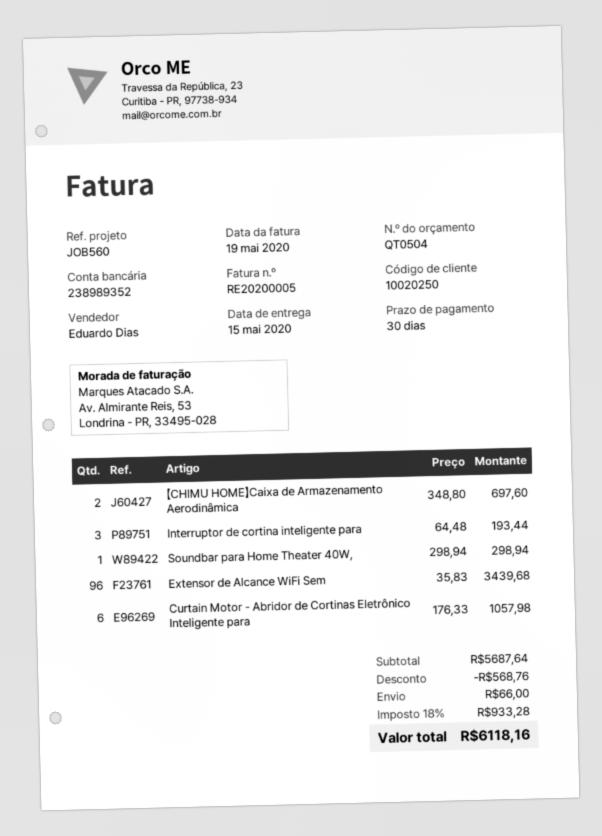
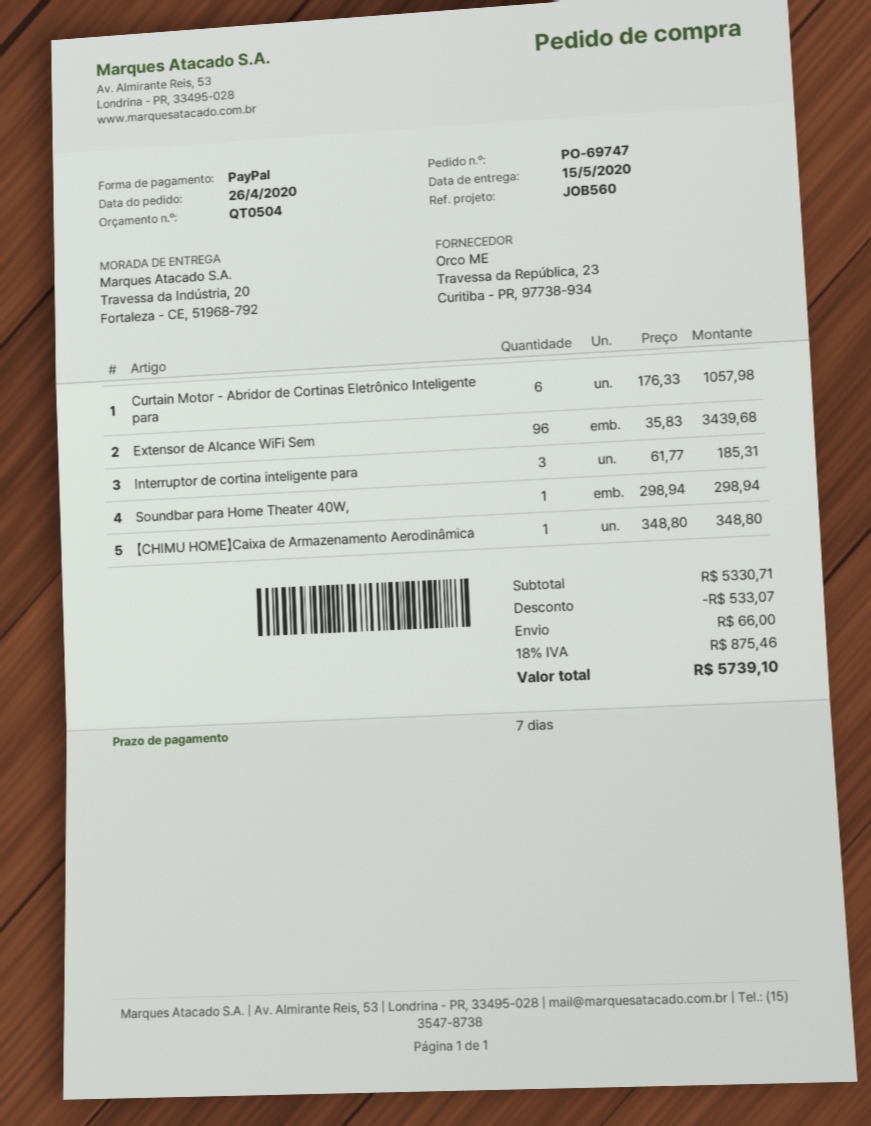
payment terms: 30 days -> 7 days
【CHIMU HOME】Caixa de Armazenamento Aerodinâmica: 2 x 348.80 = 697.60 -> 1 x 348.80 = 348.80
Interruptor de cortina inteligente para: 3 x 64.48 = 193.44 -> 3 x 61.77 = 185.31
subtotal: 5687.64 -> 5330.71
discount: 568.76 -> 533.07
tax: 18% = 933.28 -> 18% = 875.46
total: 6118.16 -> 5739.10

